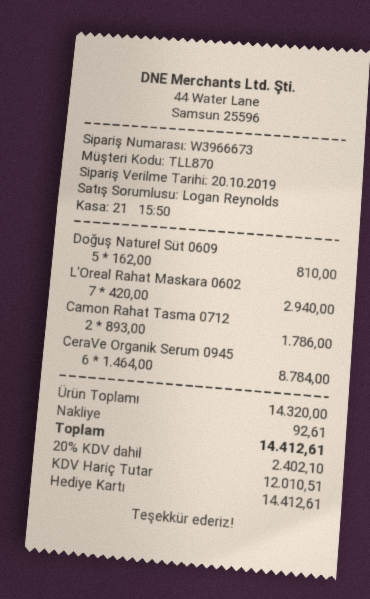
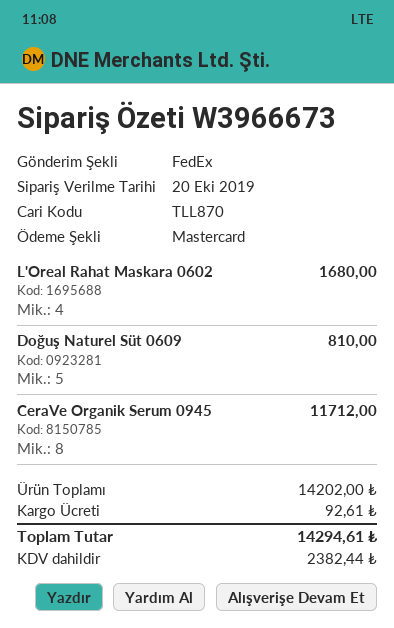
payment method: gift card -> Mastercard
L'Oreal Rahat Maskara 0602: 7 for 2940.00 -> 4 for 1680.00
Camon Rahat Tasma 0712: 2 for 1786.00 -> none
CeraVe Organik Serum 0945: 6 for 8784.00 -> 8 for 11712.00
subtotal: 14320.00 -> 14202.00
tax: 2402.10 -> 2382.44
total: 14412.61 -> 14294.61

